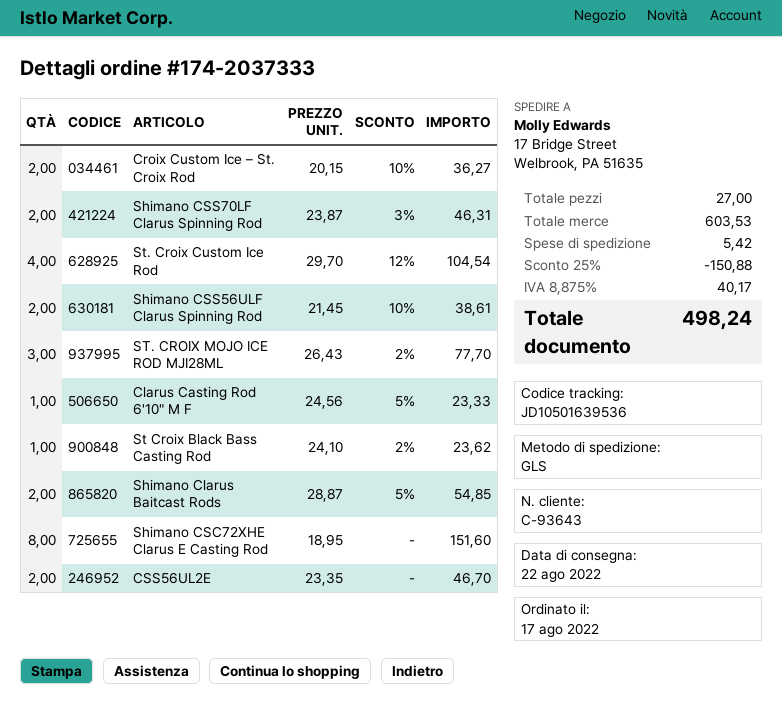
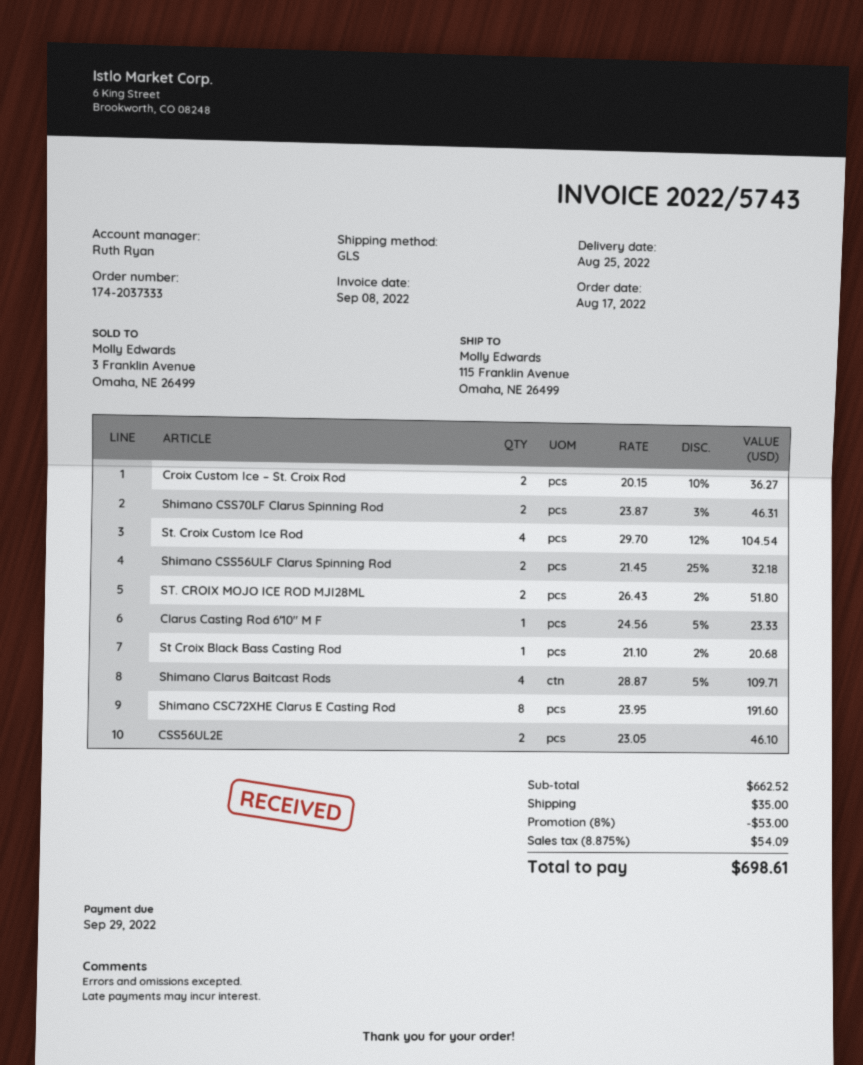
delivery date: 2022-08-22 -> 2022-08-25
ship to: 17 Bridge Street, Welbrook, PA 51635 -> 115 Franklin Avenue, Omaha, NE 26499
Shimano CSS56ULF Clarus Spinning Rod: 2 x 21.45 - 10% = 38.61 -> 2 x 21.45 - 25% = 32.18
ST. CROIX MOJO ICE ROD MJI28ML: 3 x 26.43 - 2% = 77.70 -> 2 x 26.43 - 2% = 51.80
St Croix Black Bass Casting Rod: 1 x 24.10 - 2% = 23.62 -> 1 x 21.10 - 2% = 20.68
Shimano Clarus Baitcast Rods: 2 x 28.87 - 5% = 54.85 -> 4 x 28.87 - 5% = 109.71
Shimano CSC72XHE Clarus E Casting Rod: 8 x 18.95 = 151.60 -> 8 x 23.95 = 191.60
CSS56UL2E: 2 x 23.35 = 46.70 -> 2 x 23.05 = 46.10
subtotal: 603.53 -> 662.52
discount: 25% = 150.88 -> 8% = 53.00
shipping: 5.42 -> 35.00
tax: 8.875% = 40.17 -> 8.875% = 54.09
total: 498.24 -> 698.61

